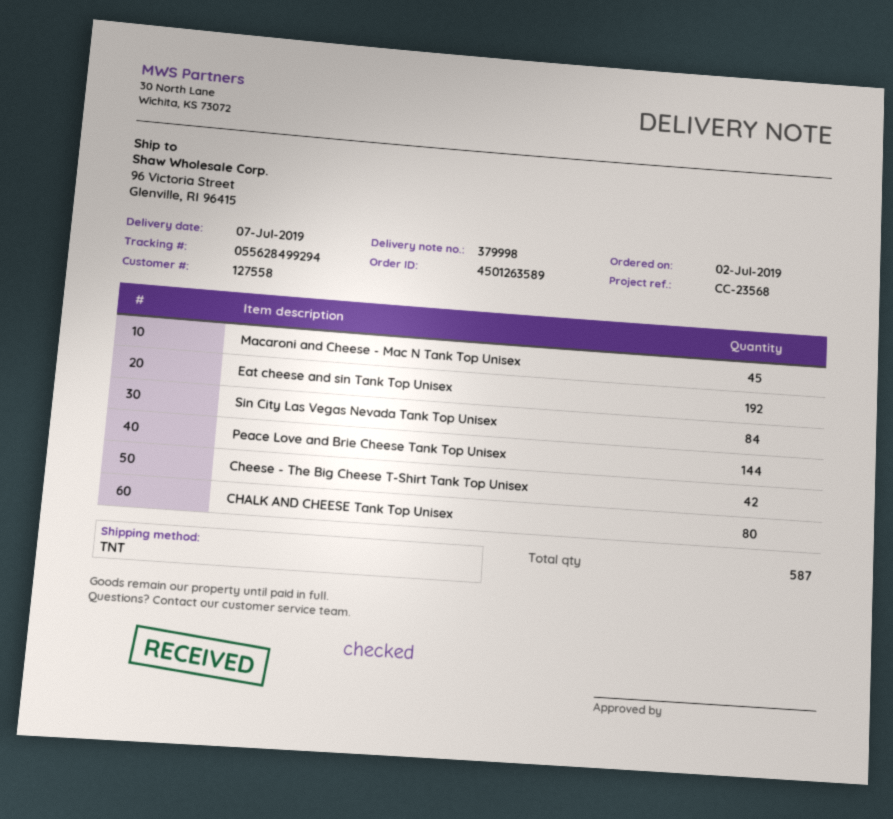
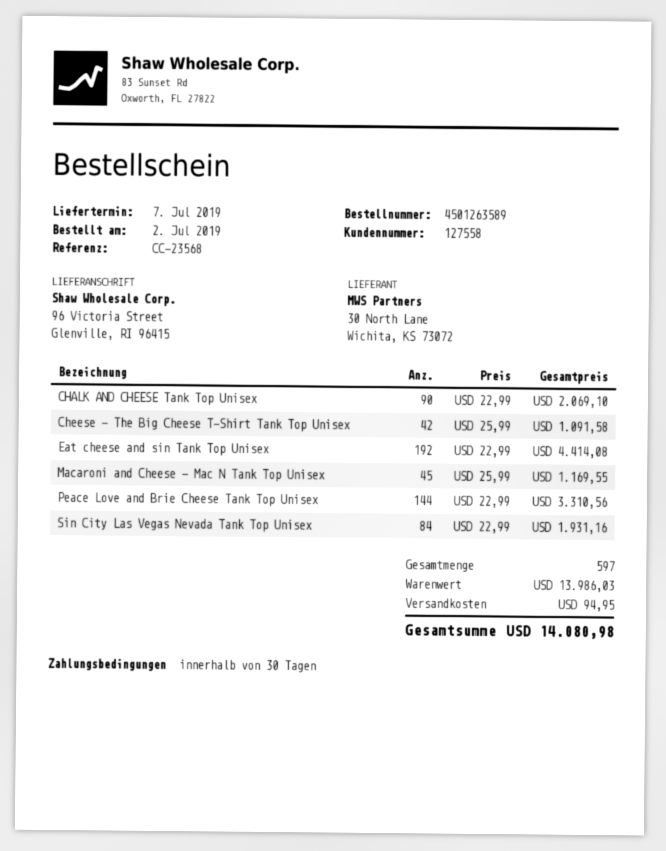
CHALK AND CHEESE Tank Top Unisex: 80 -> 90
total quantity: 587 -> 597

